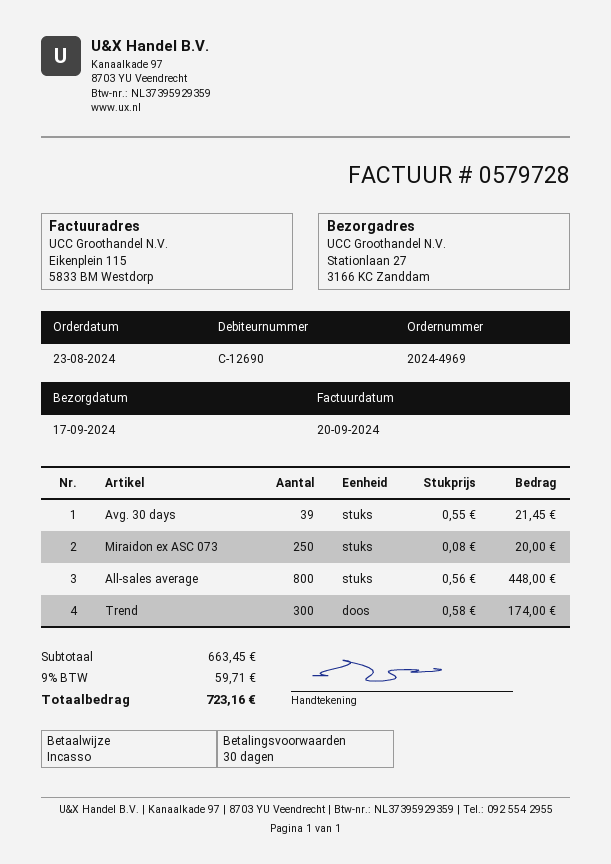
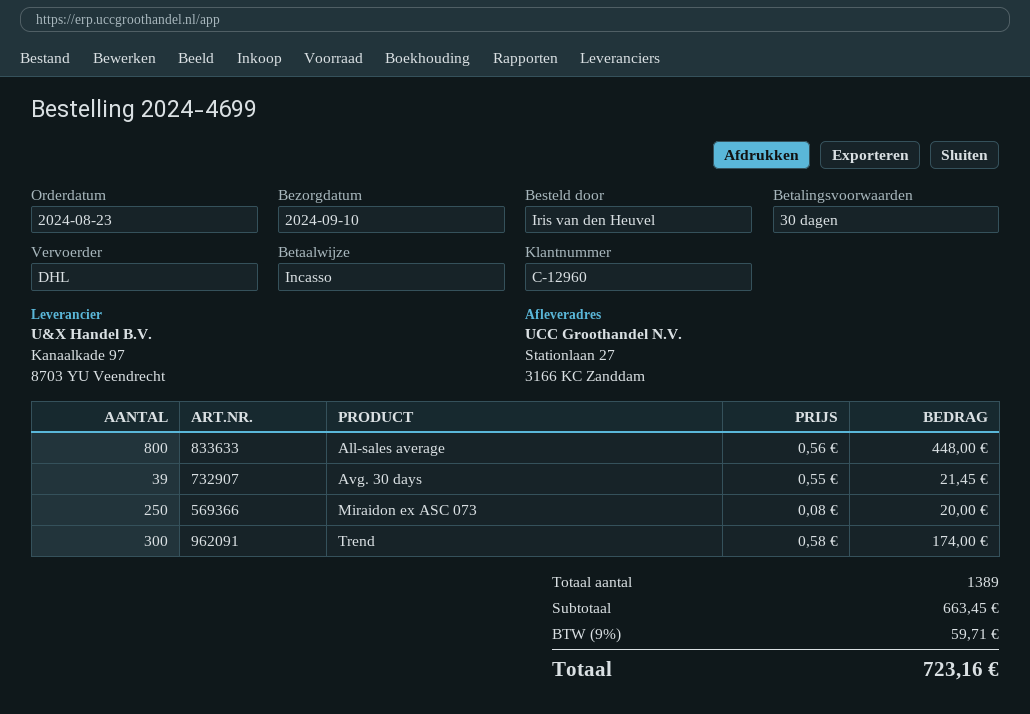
order number: 2024-4969 -> 2024-4699
delivery date: 2024-09-17 -> 2024-09-10
customer number: C-12690 -> C-12960

